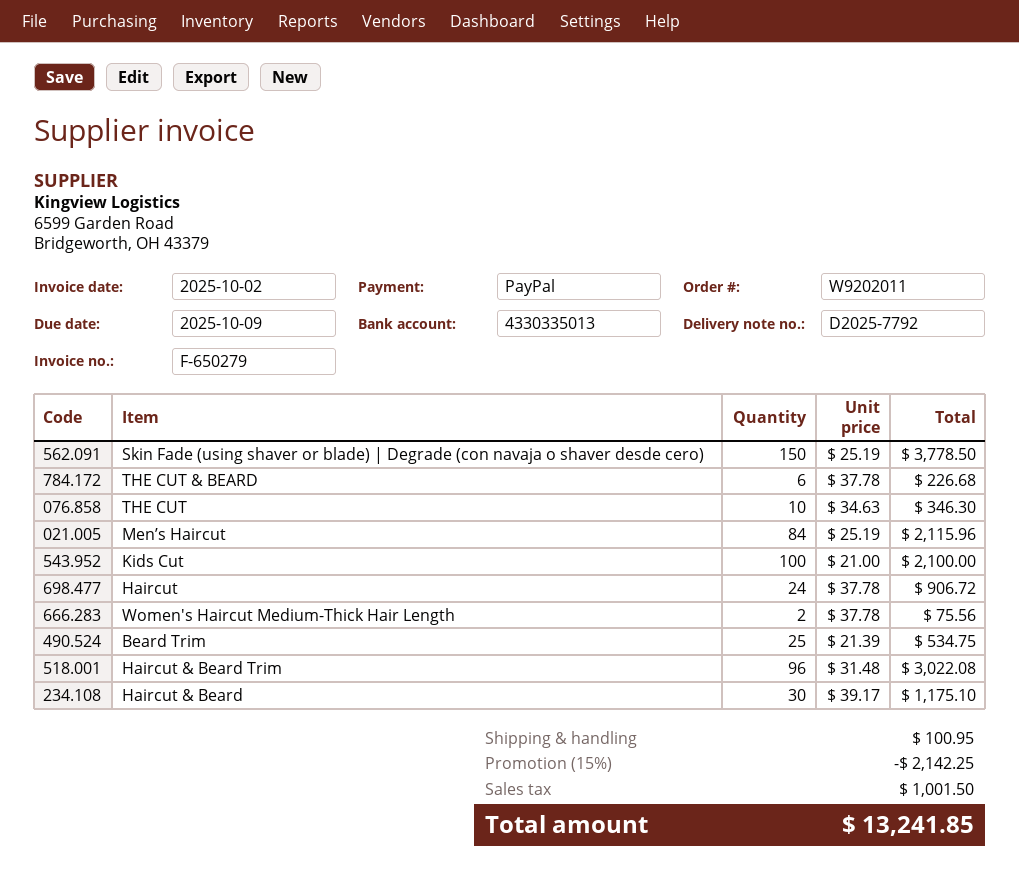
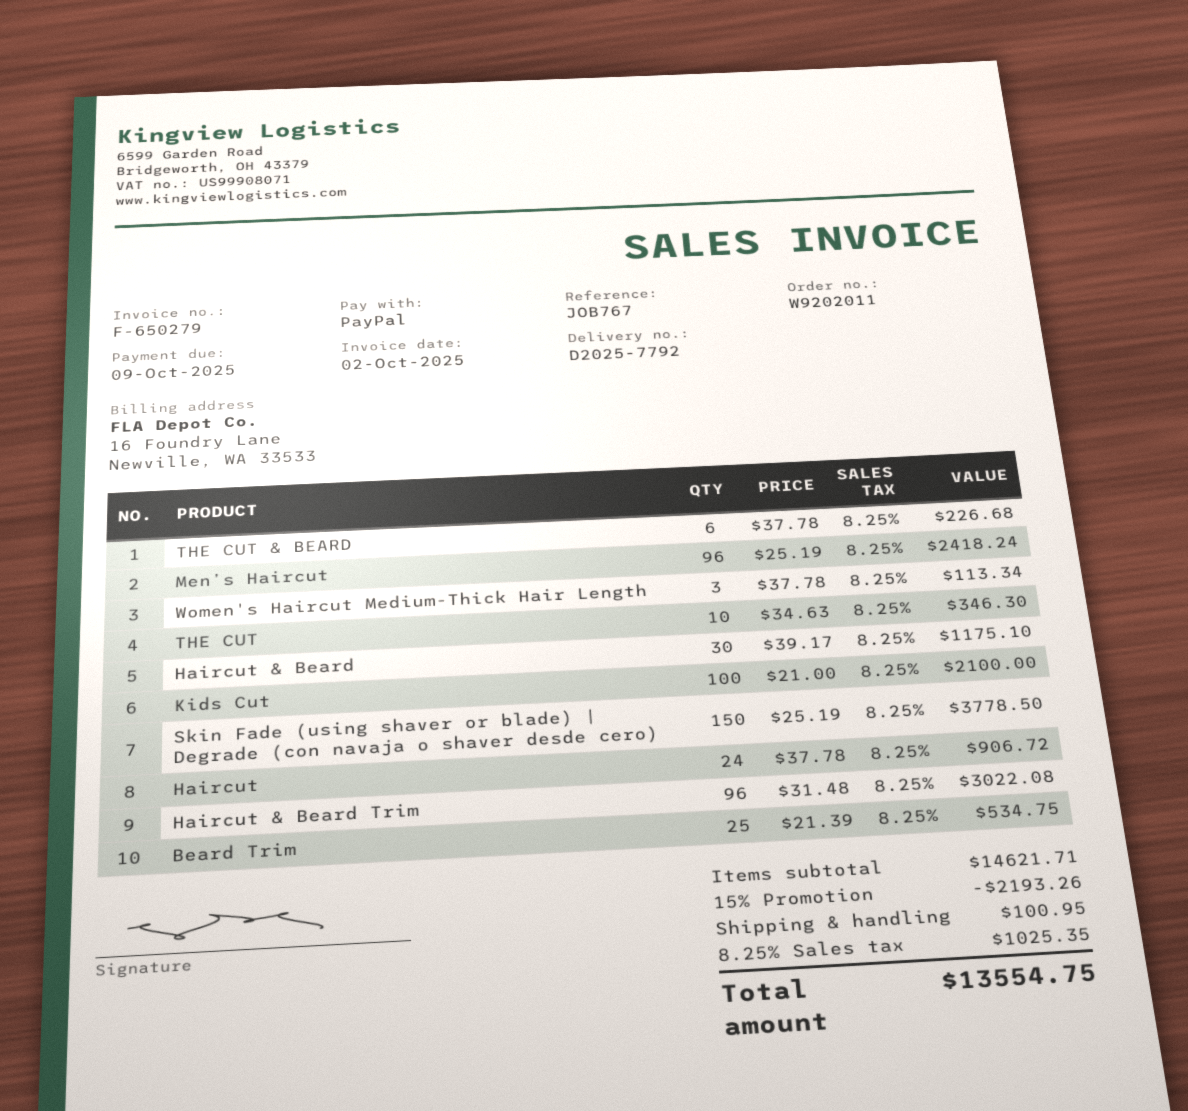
Men’s Haircut: 84 x 25.19 = 2115.96 -> 96 x 25.19 = 2418.24
Women's Haircut Medium-Thick Hair Length: 2 x 37.78 = 75.56 -> 3 x 37.78 = 113.34
discount: 15% = 2142.25 -> 15% = 2193.26
tax: 1001.50 -> 1025.35
total: 13241.85 -> 13554.75

